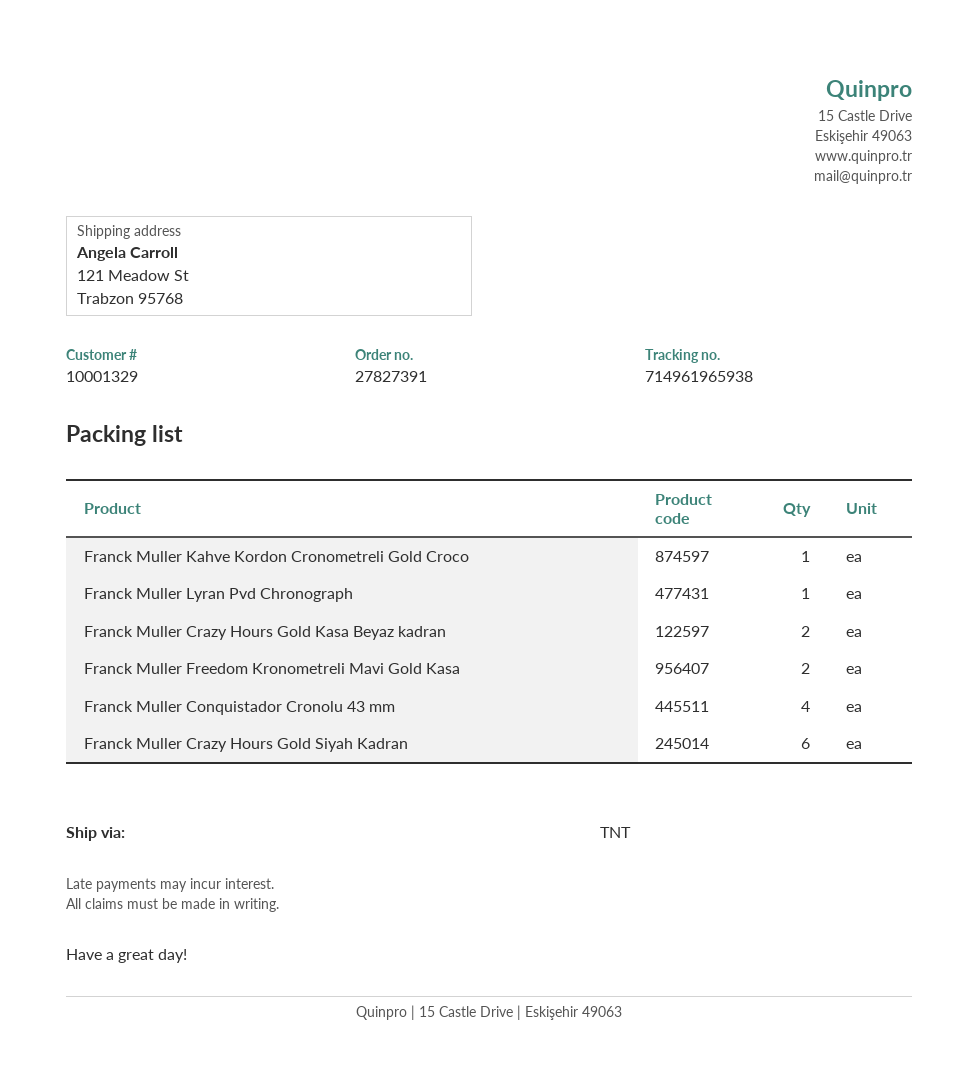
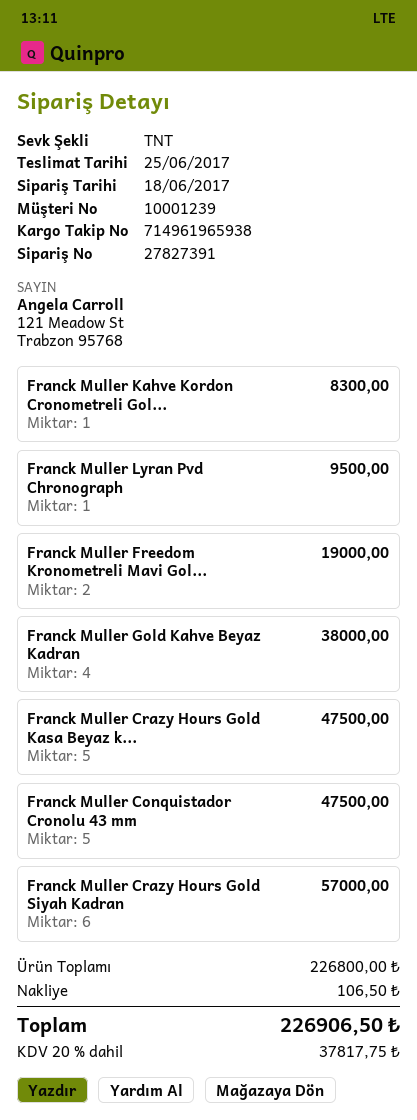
customer number: 10001329 -> 10001239
Franck Muller Crazy Hours Gold Kasa Beyaz kadran: 2 -> 5
Franck Muller Conquistador Cronolu 43 mm: 4 -> 5
Franck Muller Gold Kahve Beyaz Kadran: none -> 4

